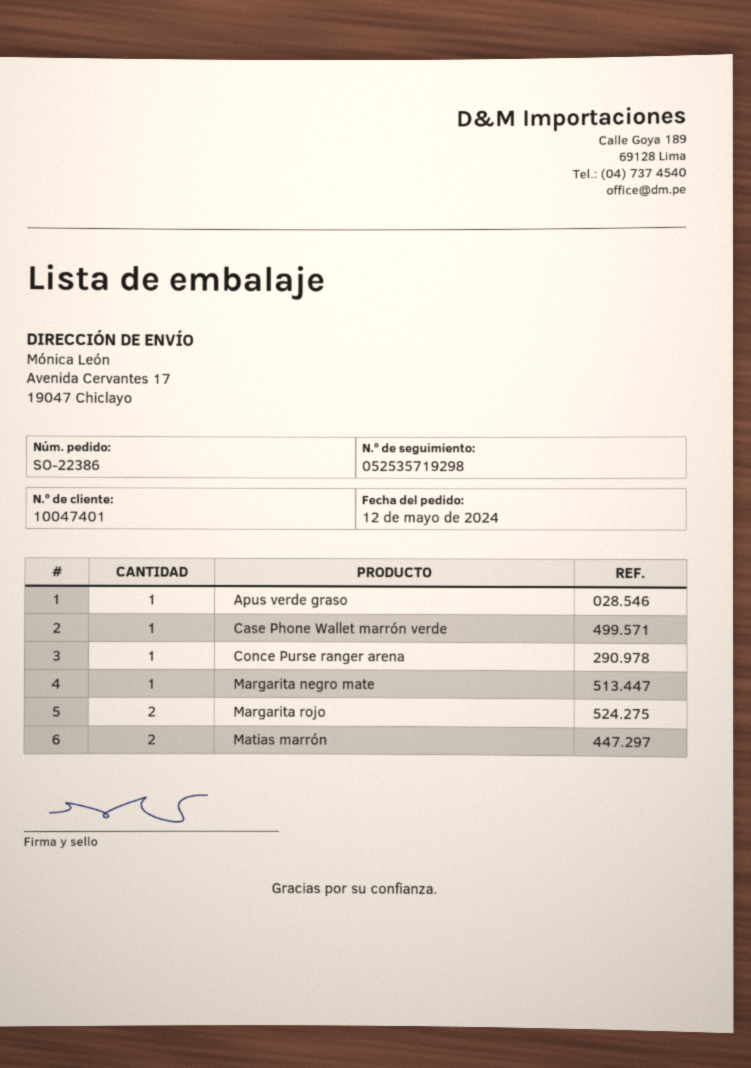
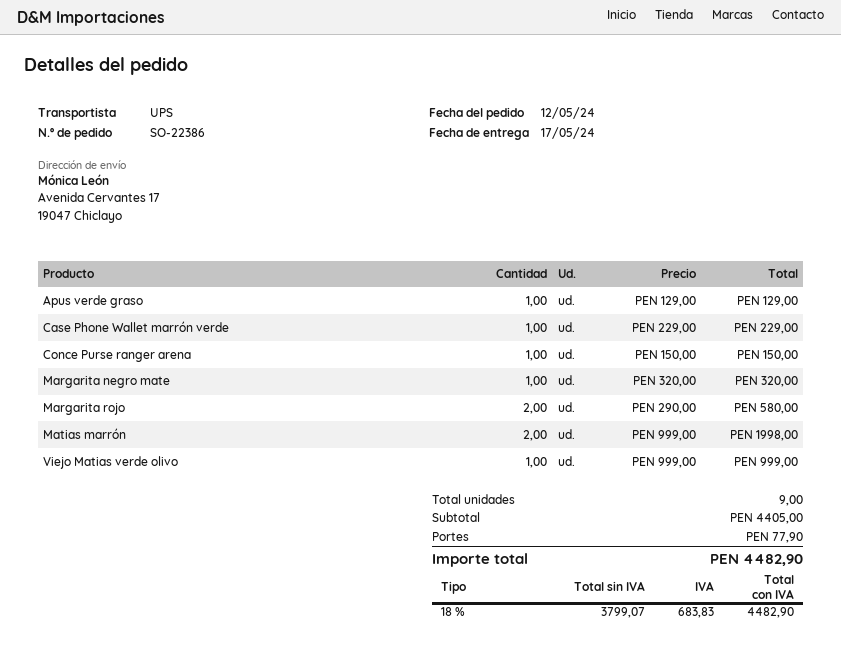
Viejo Matias verde olivo: none -> 1

